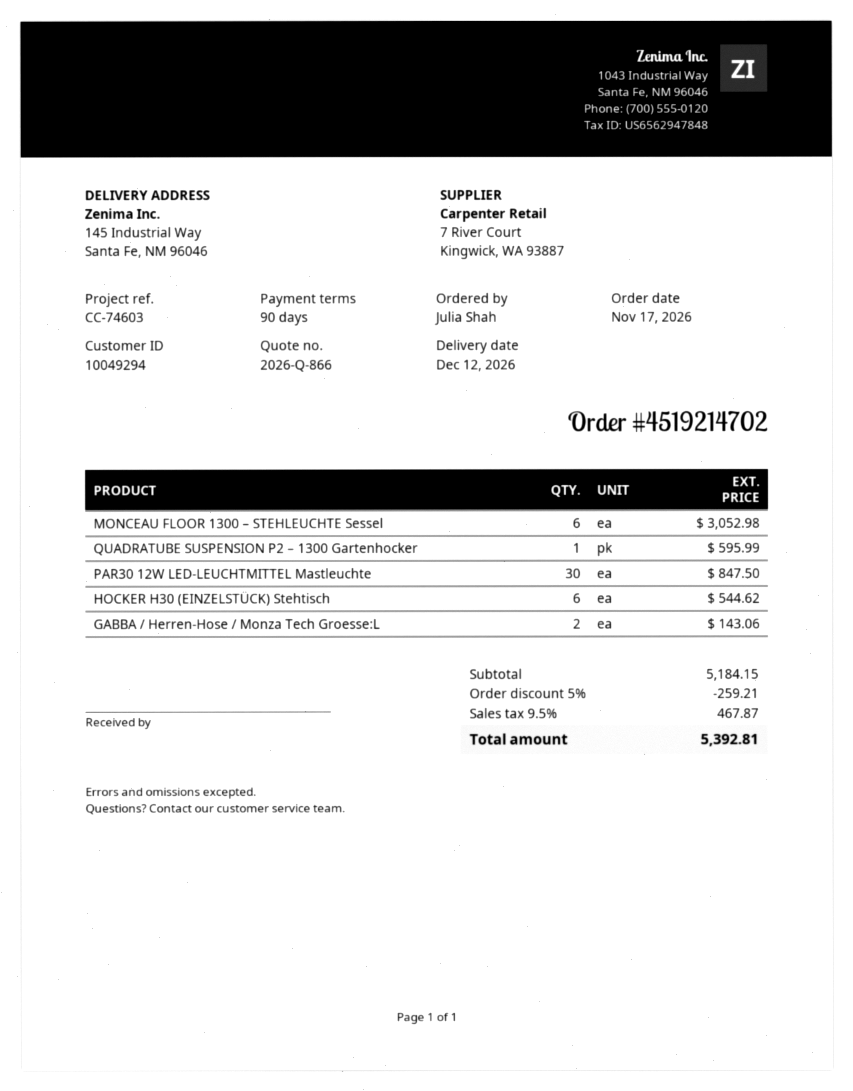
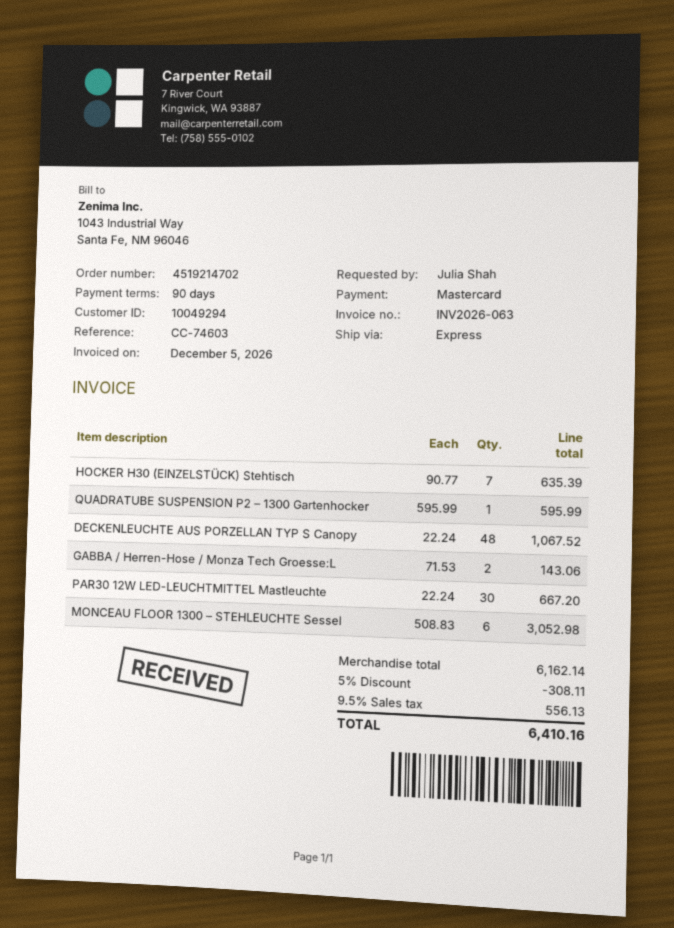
PAR30 12W LED-LEUCHTMITTEL Mastleuchte: 30 for 847.50 -> 30 for 667.20
HOCKER H30 (EINZELSTÜCK) Stehtisch: 6 for 544.62 -> 7 for 635.39
DECKENLEUCHTE AUS PORZELLAN TYP S Canopy: none -> 48 for 1067.52
subtotal: 5184.15 -> 6162.14
discount: 5% = 259.21 -> 5% = 308.11
tax: 9.5% = 467.87 -> 9.5% = 556.13
total: 5392.81 -> 6410.16

